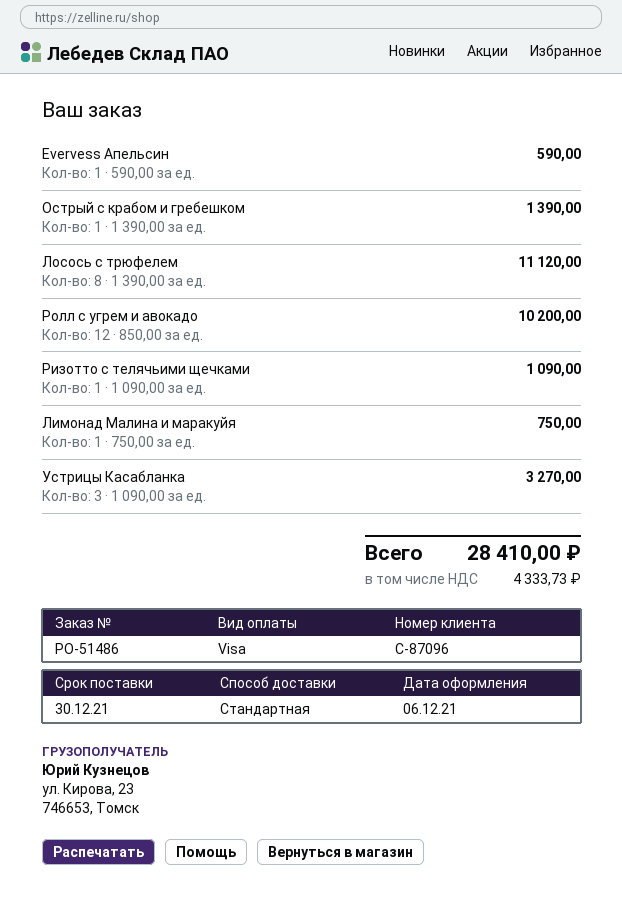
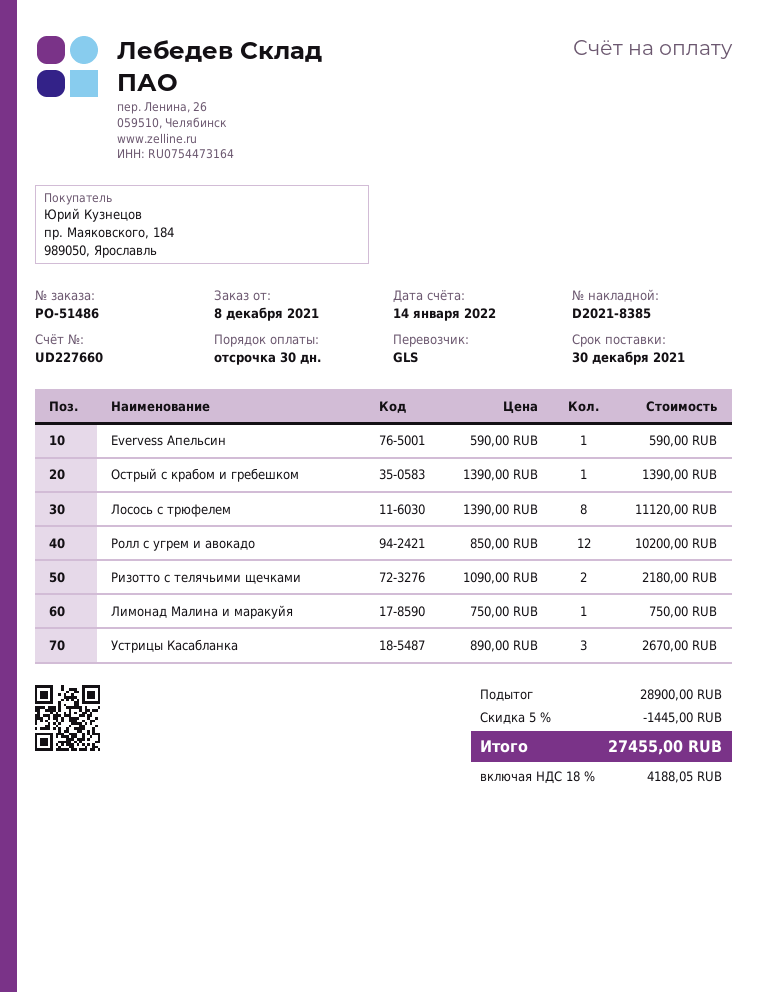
order date: 2021-12-06 -> 2021-12-08
shipping method: standard -> GLS
Ризотто с телячьими щечками: 1 x 1090.00 = 1090.00 -> 2 x 1090.00 = 2180.00
Устрицы Касабланка: 3 x 1090.00 = 3270.00 -> 3 x 890.00 = 2670.00
discount: none -> 5% = 1445.00
tax: 4333.73 -> 4188.05
total: 28410.00 -> 27455.00

